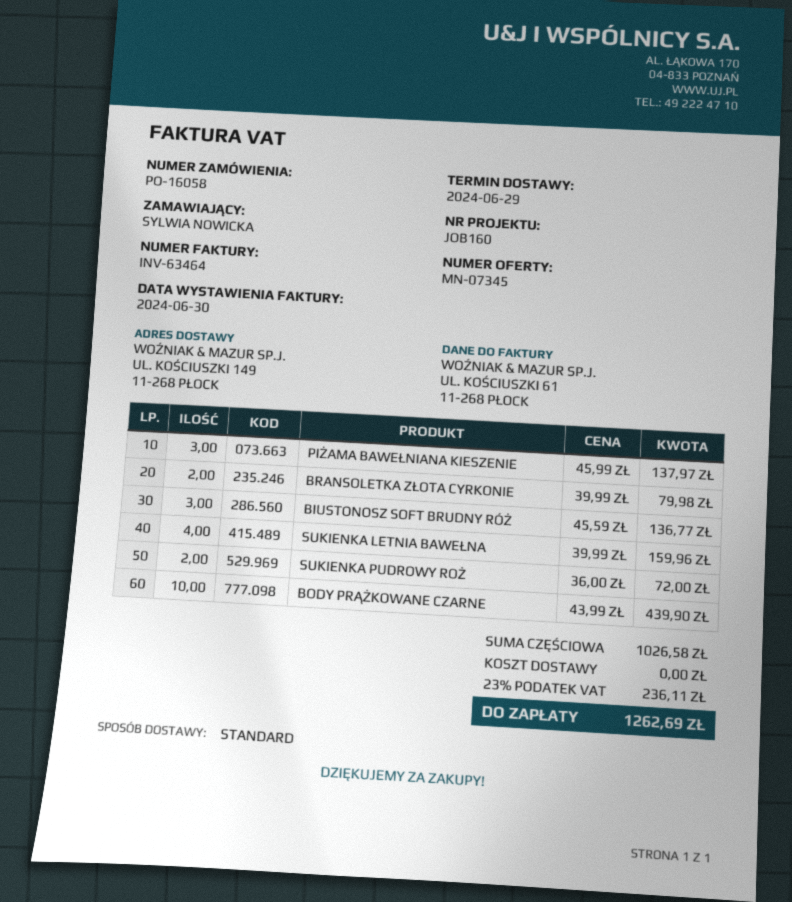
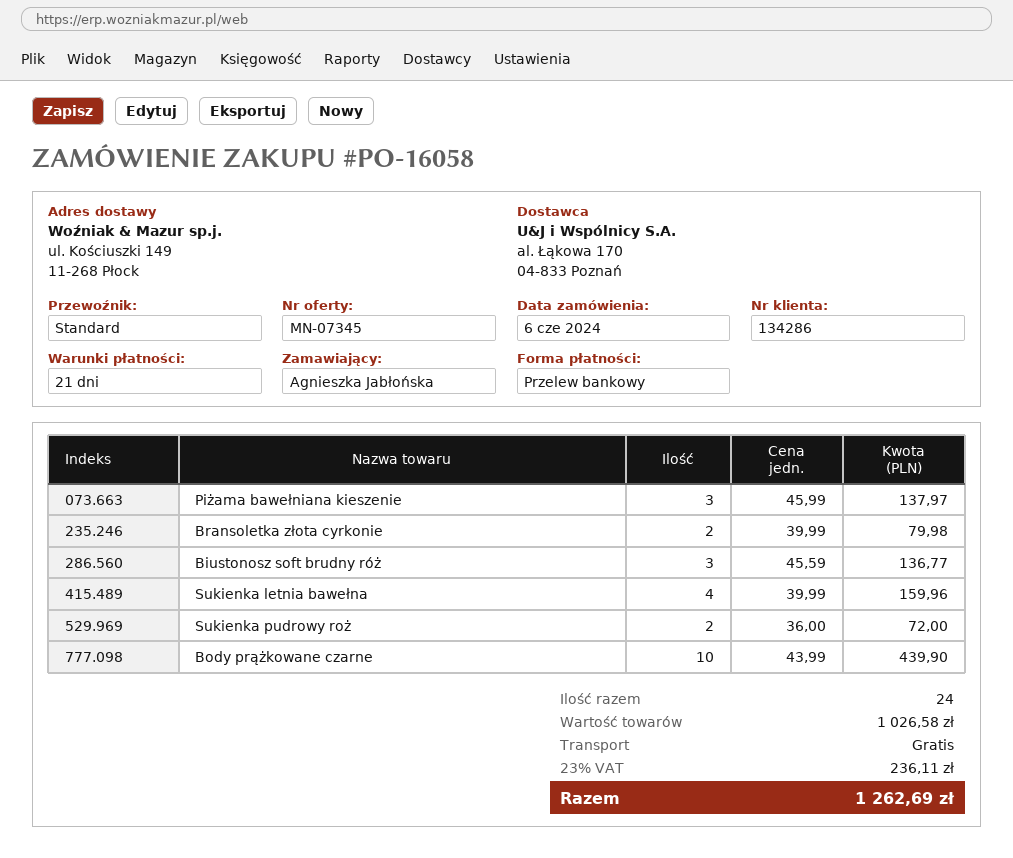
ordered by: SYLWIA NOWICKA -> Agnieszka Jabłońska

